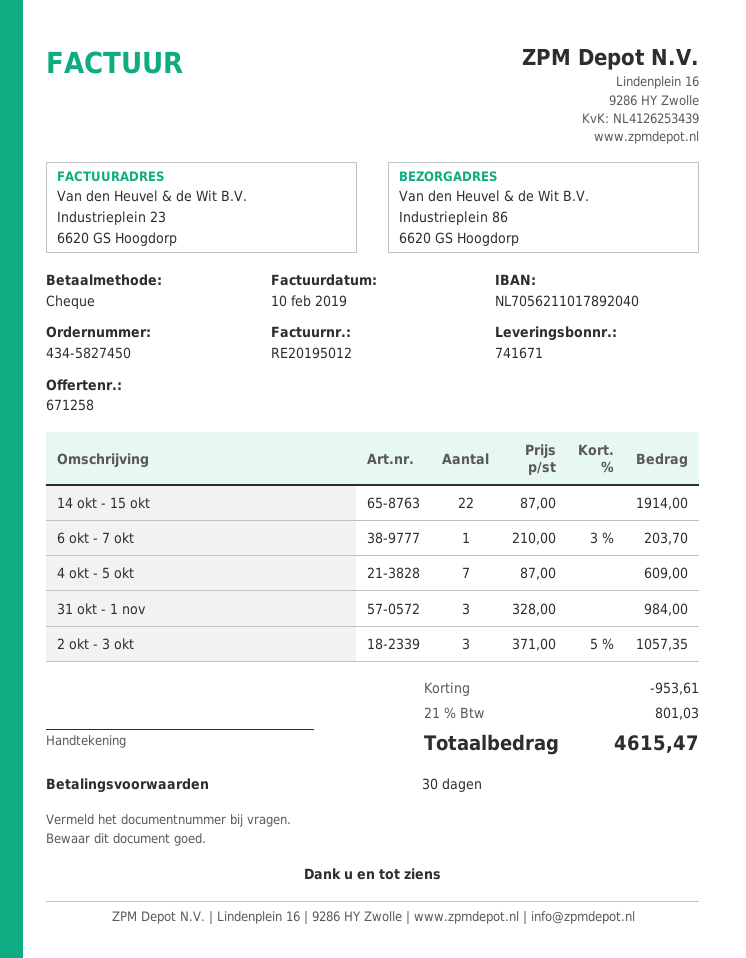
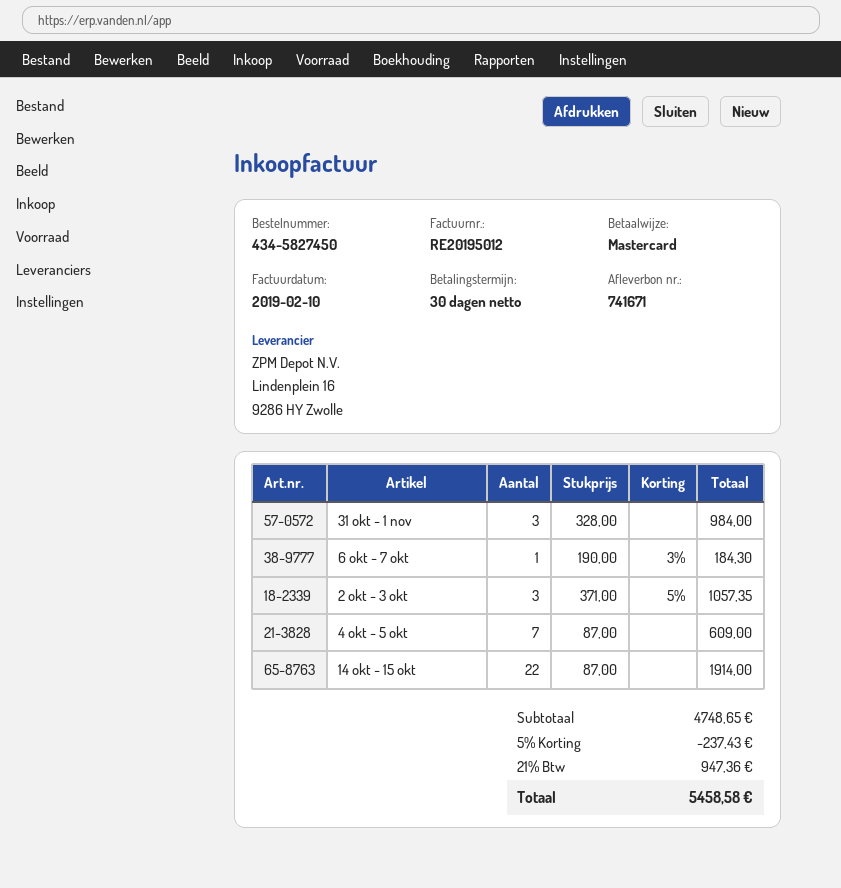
payment method: cheque -> Mastercard
6 okt - 7 okt: 1 x 210.00 - 3% = 203.70 -> 1 x 190.00 - 3% = 184.30
discount: 953.61 -> 237.43
tax: 21% = 801.03 -> 21% = 947.36
total: 4615.47 -> 5458.58

